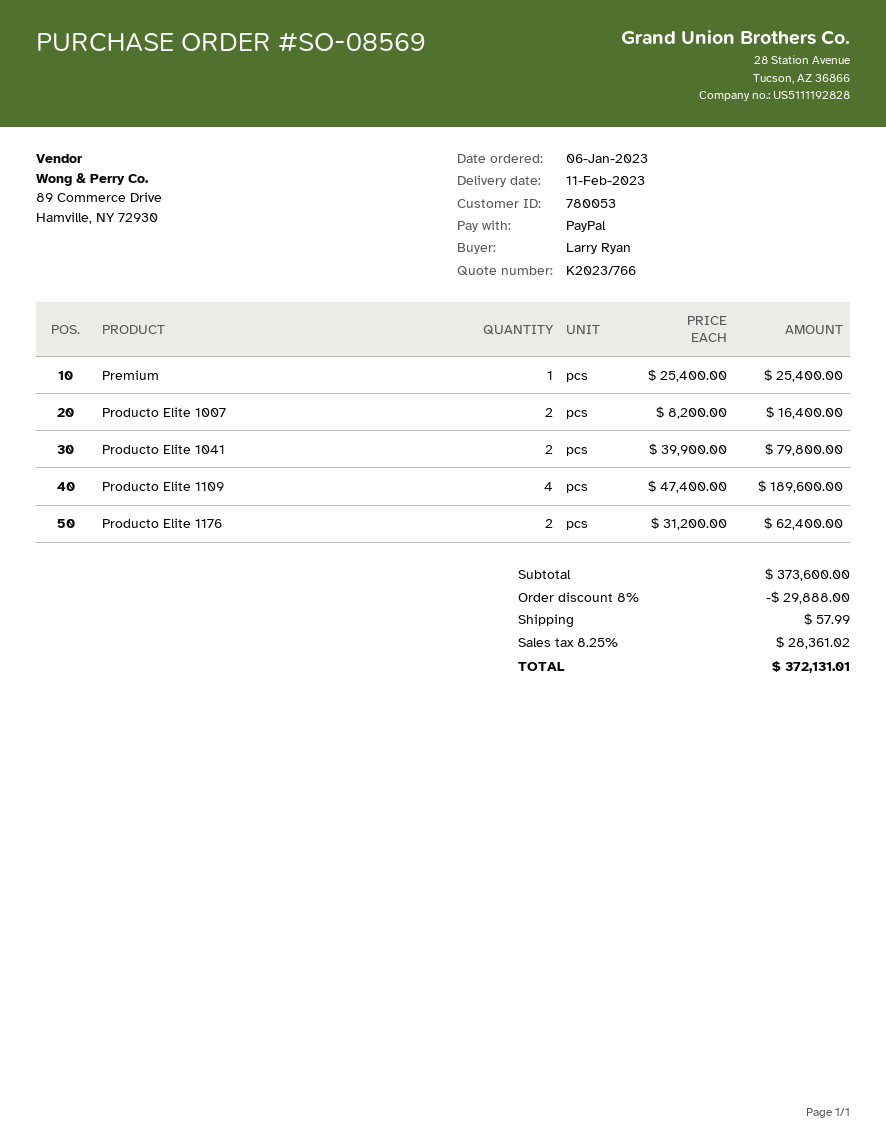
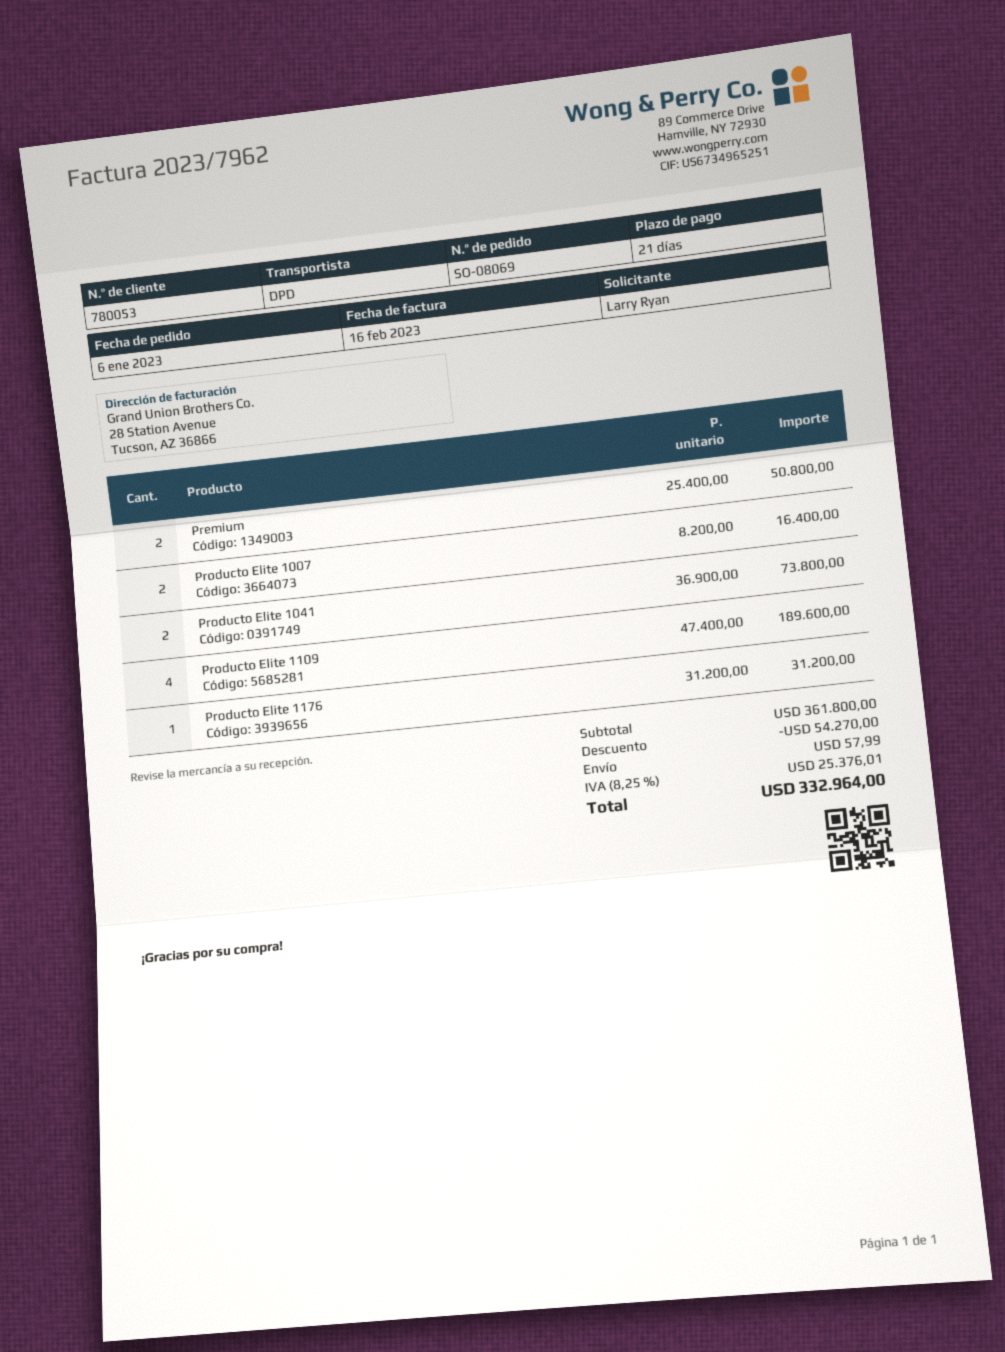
order number: SO-08569 -> SO-08069
Premium: 1 x 25400.00 = 25400.00 -> 2 x 25400.00 = 50800.00
Producto Elite 1041: 2 x 39900.00 = 79800.00 -> 2 x 36900.00 = 73800.00
Producto Elite 1176: 2 x 31200.00 = 62400.00 -> 1 x 31200.00 = 31200.00
subtotal: 373600.00 -> 361800.00
discount: 29888.00 -> 54270.00
tax: 8.25% = 28361.02 -> 8.25% = 25376.01
total: 372131.01 -> 332964.00

